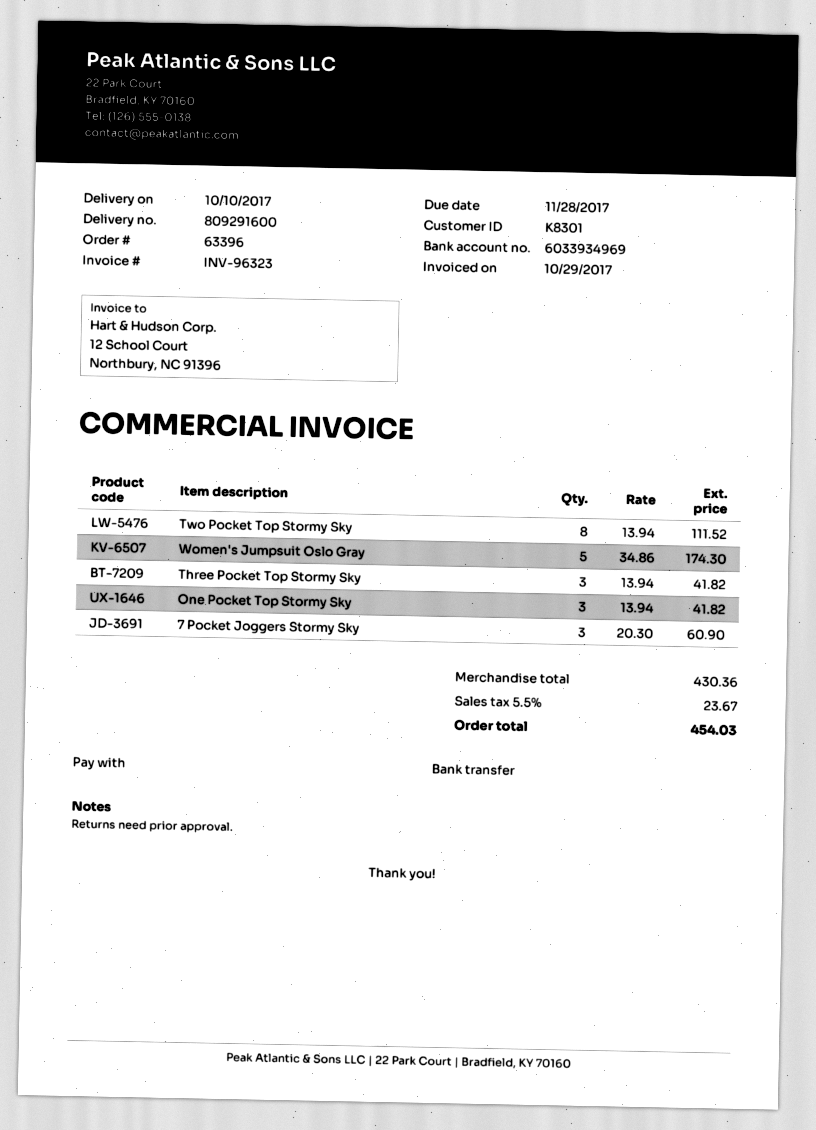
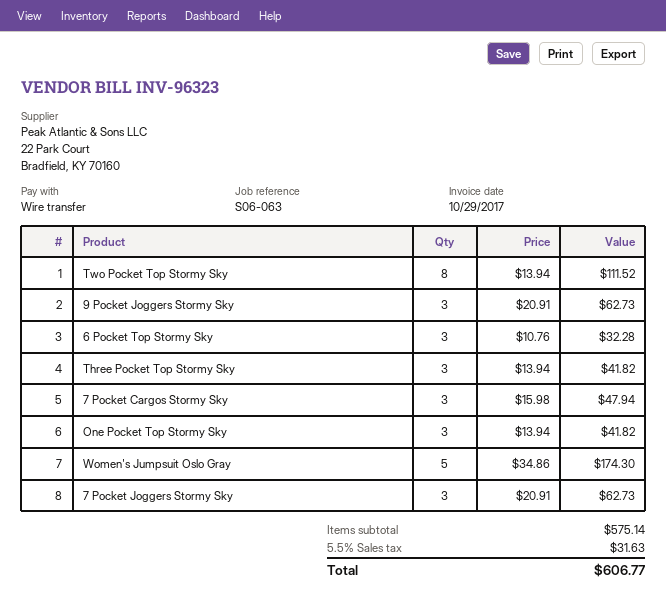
7 Pocket Joggers Stormy Sky: 3 x 20.30 = 60.90 -> 3 x 20.91 = 62.73
9 Pocket Joggers Stormy Sky: none -> 3 x 20.91 = 62.73
6 Pocket Top Stormy Sky: none -> 3 x 10.76 = 32.28
7 Pocket Cargos Stormy Sky: none -> 3 x 15.98 = 47.94
subtotal: 430.36 -> 575.14
tax: 5.5% = 23.67 -> 5.5% = 31.63
total: 454.03 -> 606.77

